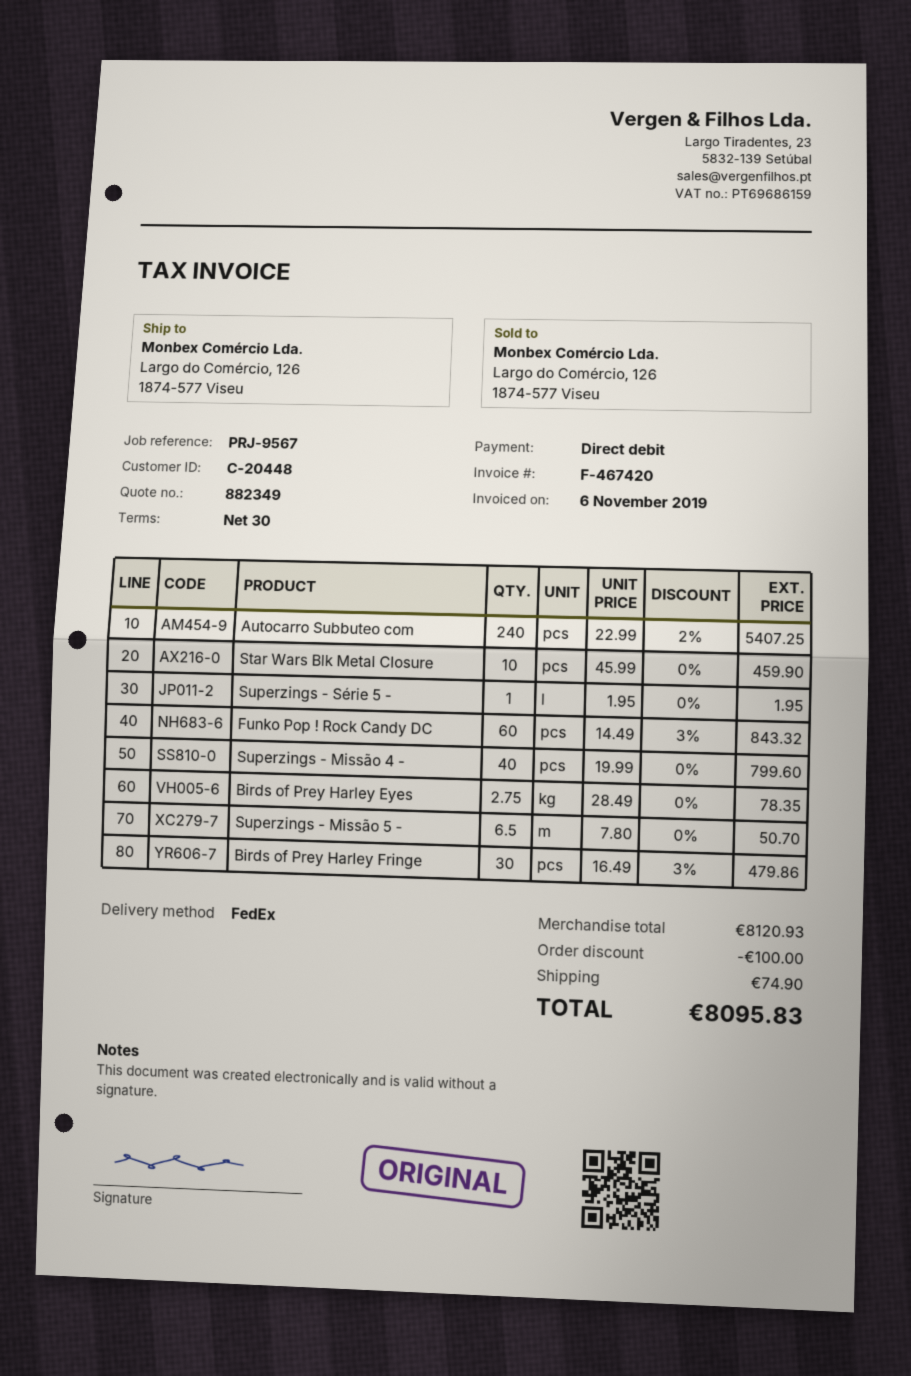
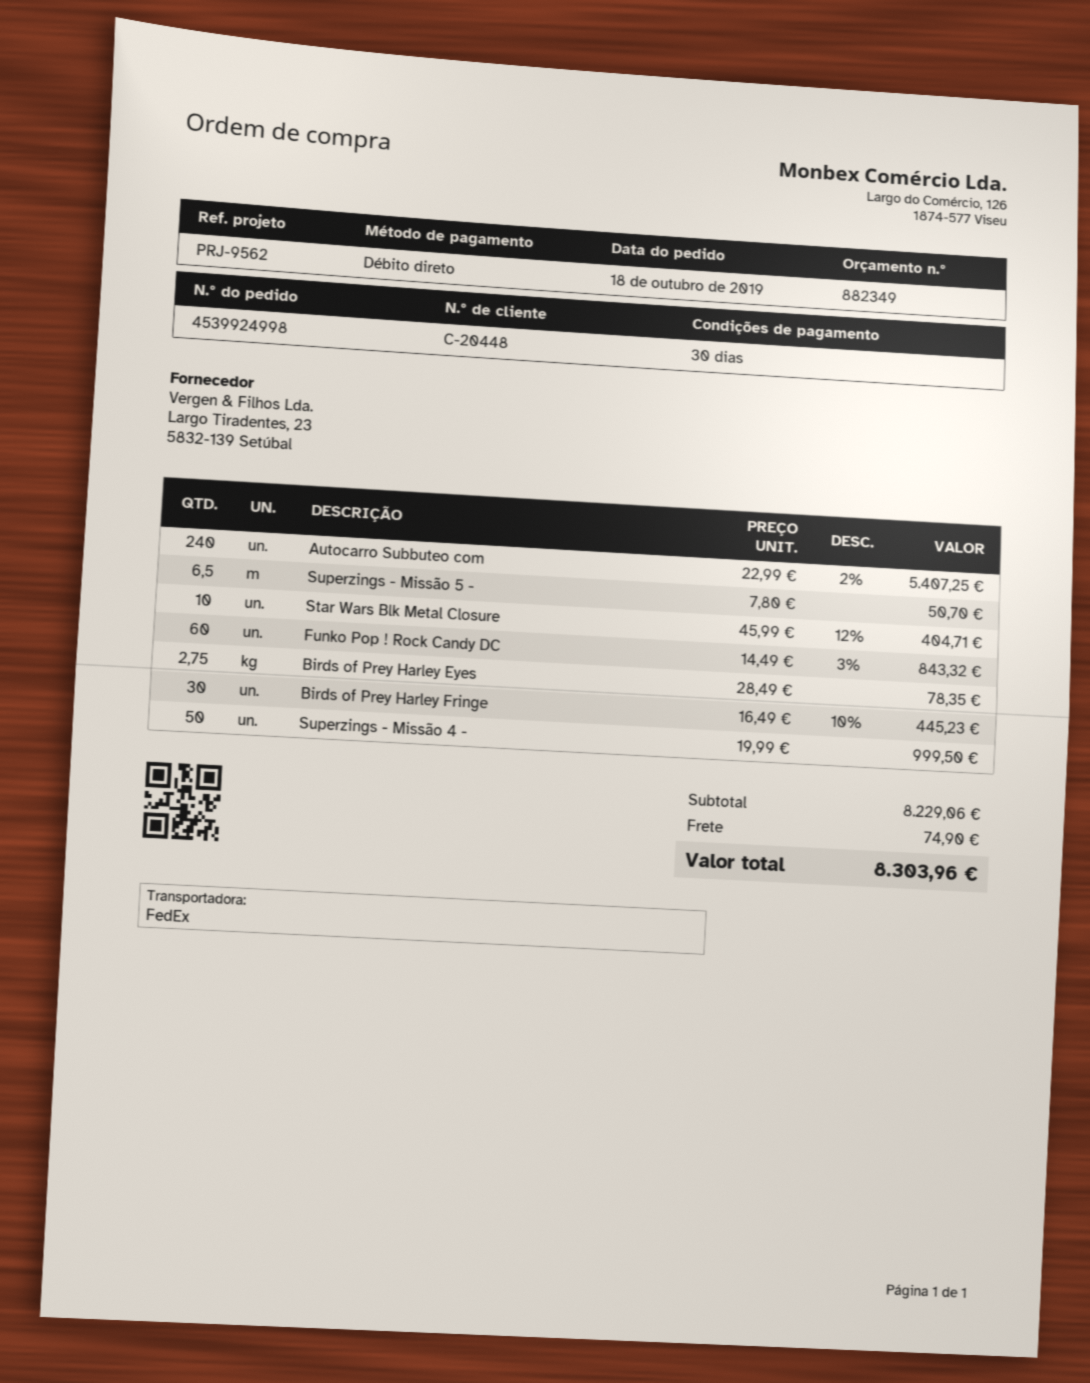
reference: PRJ-9567 -> PRJ-9562
Star Wars Blk Metal Closure: 10 x 45.99 = 459.90 -> 10 x 45.99 - 12% = 404.71
Superzings - Série 5 -: 1 x 1.95 = 1.95 -> none
Superzings - Missão 4 -: 40 x 19.99 = 799.60 -> 50 x 19.99 = 999.50
Birds of Prey Harley Fringe: 30 x 16.49 - 3% = 479.86 -> 30 x 16.49 - 10% = 445.23
subtotal: 8120.93 -> 8229.06
discount: 100.00 -> none
total: 8095.83 -> 8303.96

